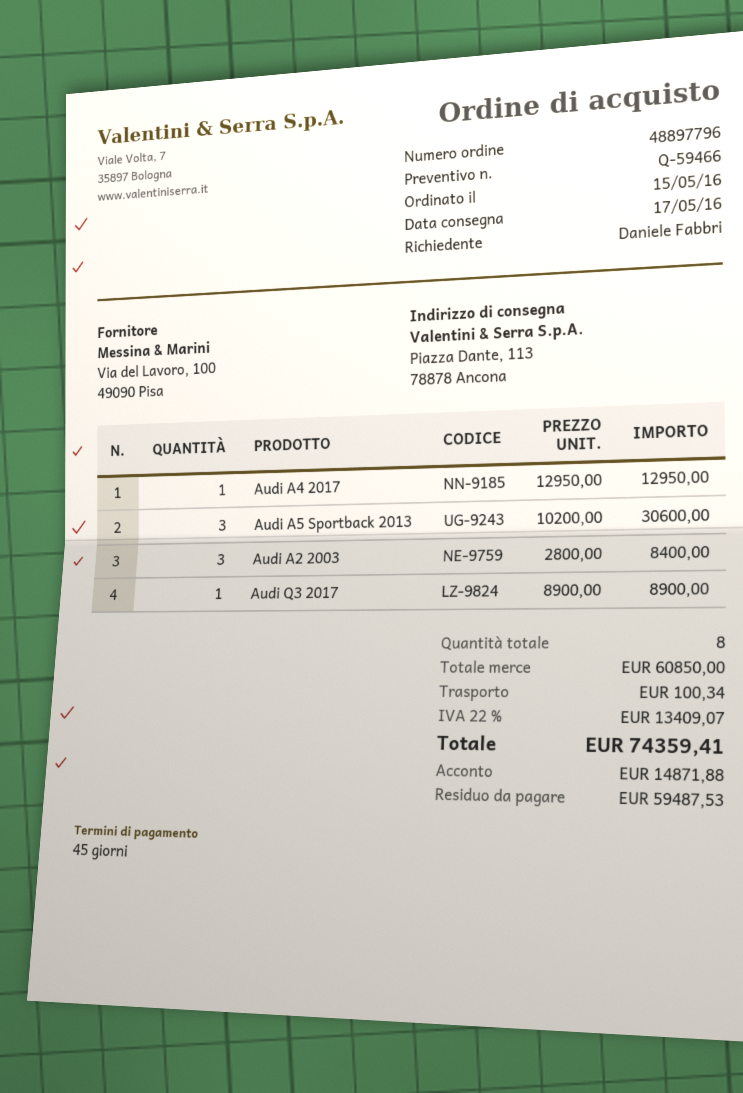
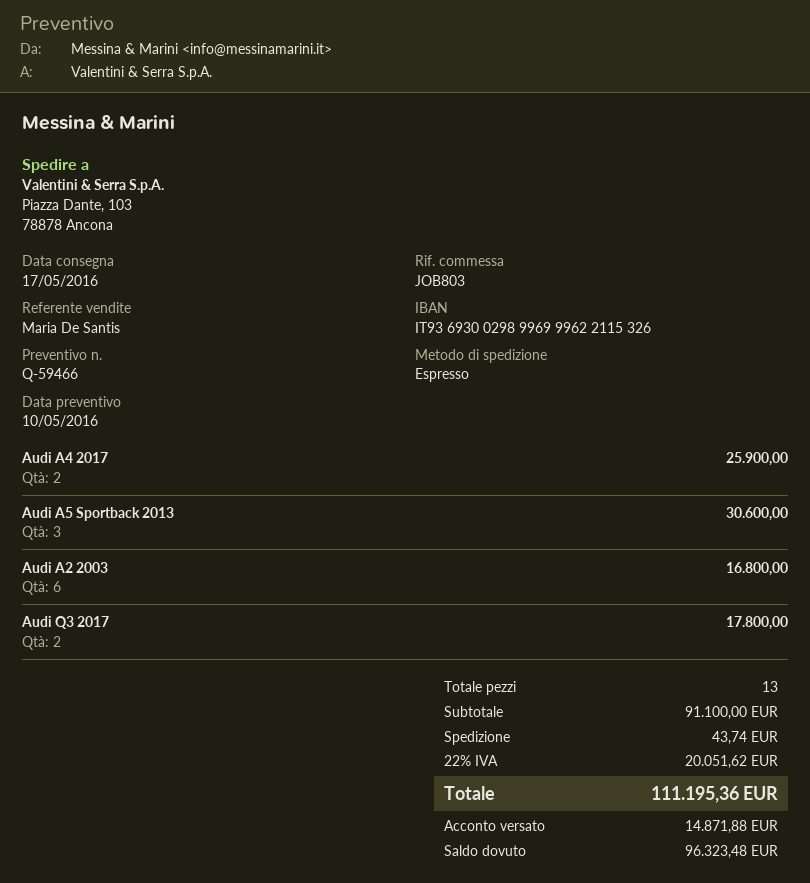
ship to: Piazza Dante, 113, 78878 Ancona -> Piazza Dante, 103, 78878 Ancona
Audi A4 2017: 1 for 12950.00 -> 2 for 25900.00
Audi A2 2003: 3 for 8400.00 -> 6 for 16800.00
Audi Q3 2017: 1 for 8900.00 -> 2 for 17800.00
total quantity: 8 -> 13
subtotal: 60850.00 -> 91100.00
shipping: 100.34 -> 43.74
tax: 22% = 13409.07 -> 22% = 20051.62
total: 74359.41 -> 111195.36
balance: 59487.53 -> 96323.48

